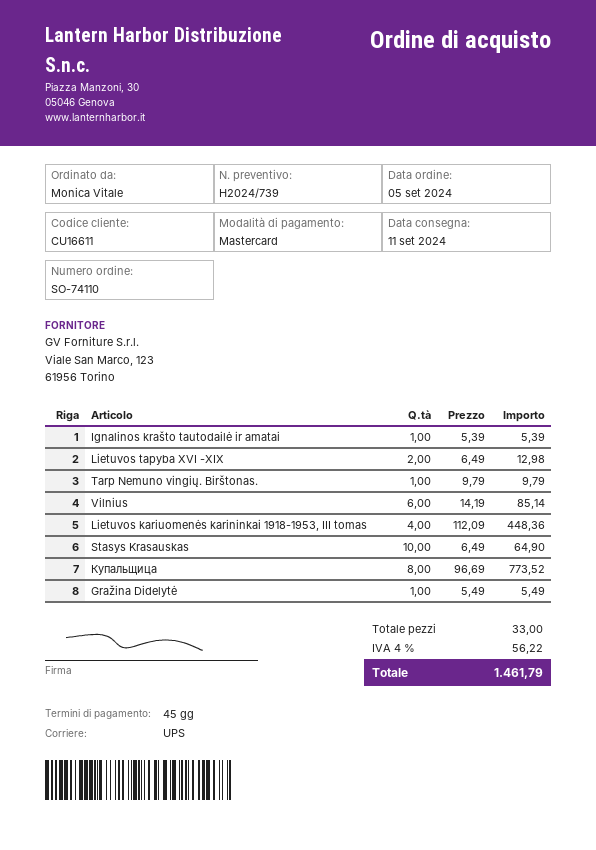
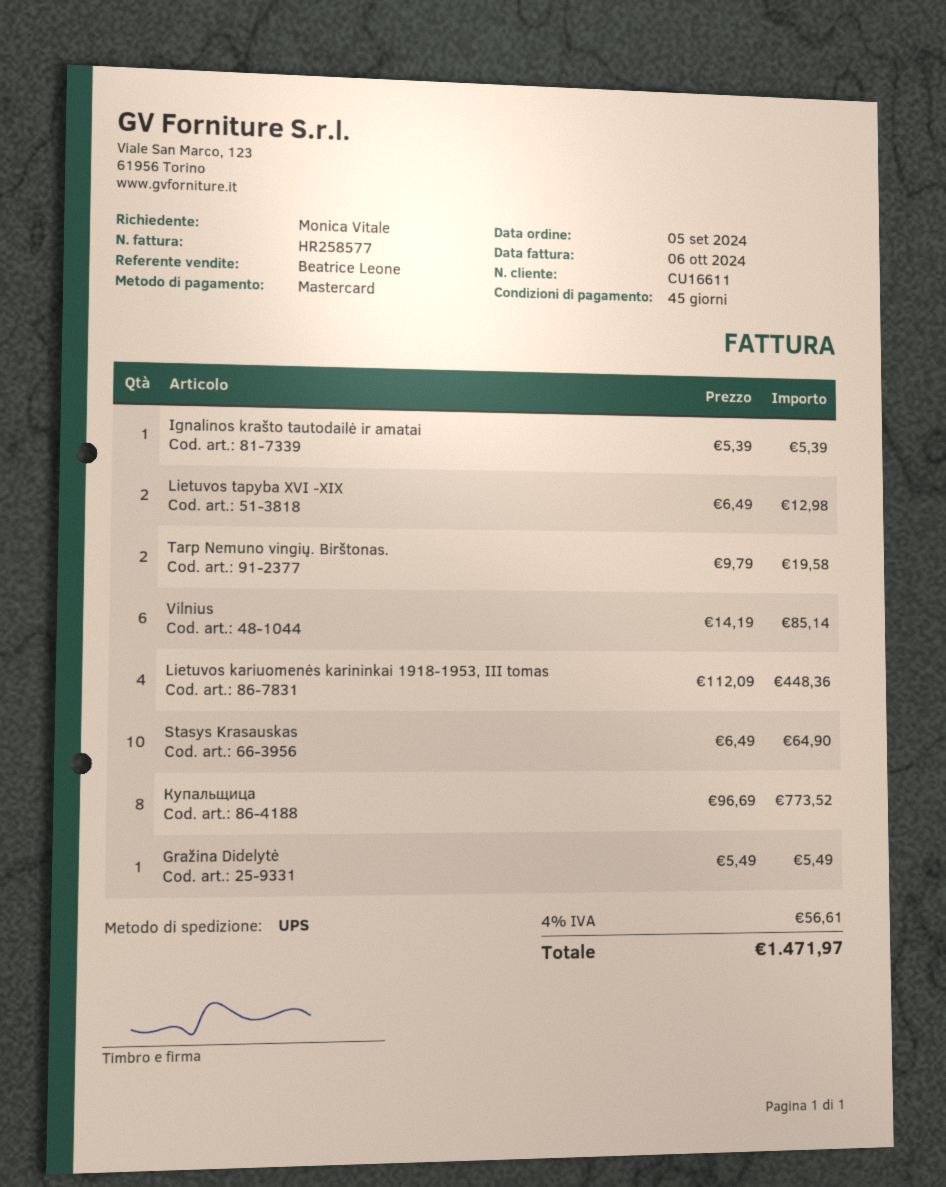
Tarp Nemuno vingių. Birštonas.: 1 x 9.79 = 9.79 -> 2 x 9.79 = 19.58
tax: 4% = 56.22 -> 4% = 56.61
total: 1461.79 -> 1471.97

